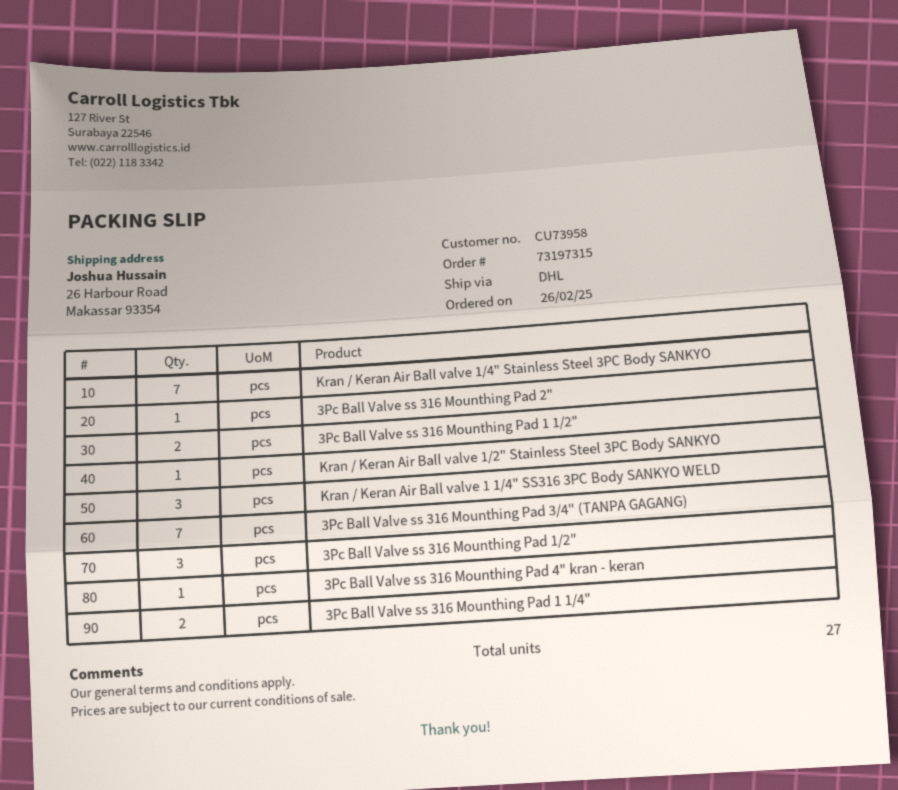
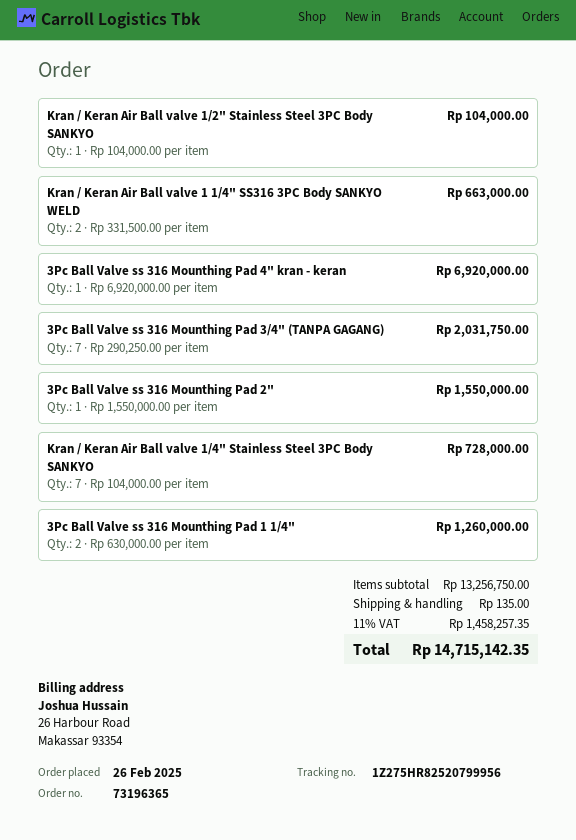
order number: 73197315 -> 73196365
3Pc Ball Valve ss 316 Mounthing Pad 1 1/2": 2 -> none
Kran / Keran Air Ball valve 1 1/4" SS316 3PC Body SANKYO WELD: 3 -> 2
3Pc Ball Valve ss 316 Mounthing Pad 1/2": 3 -> none

